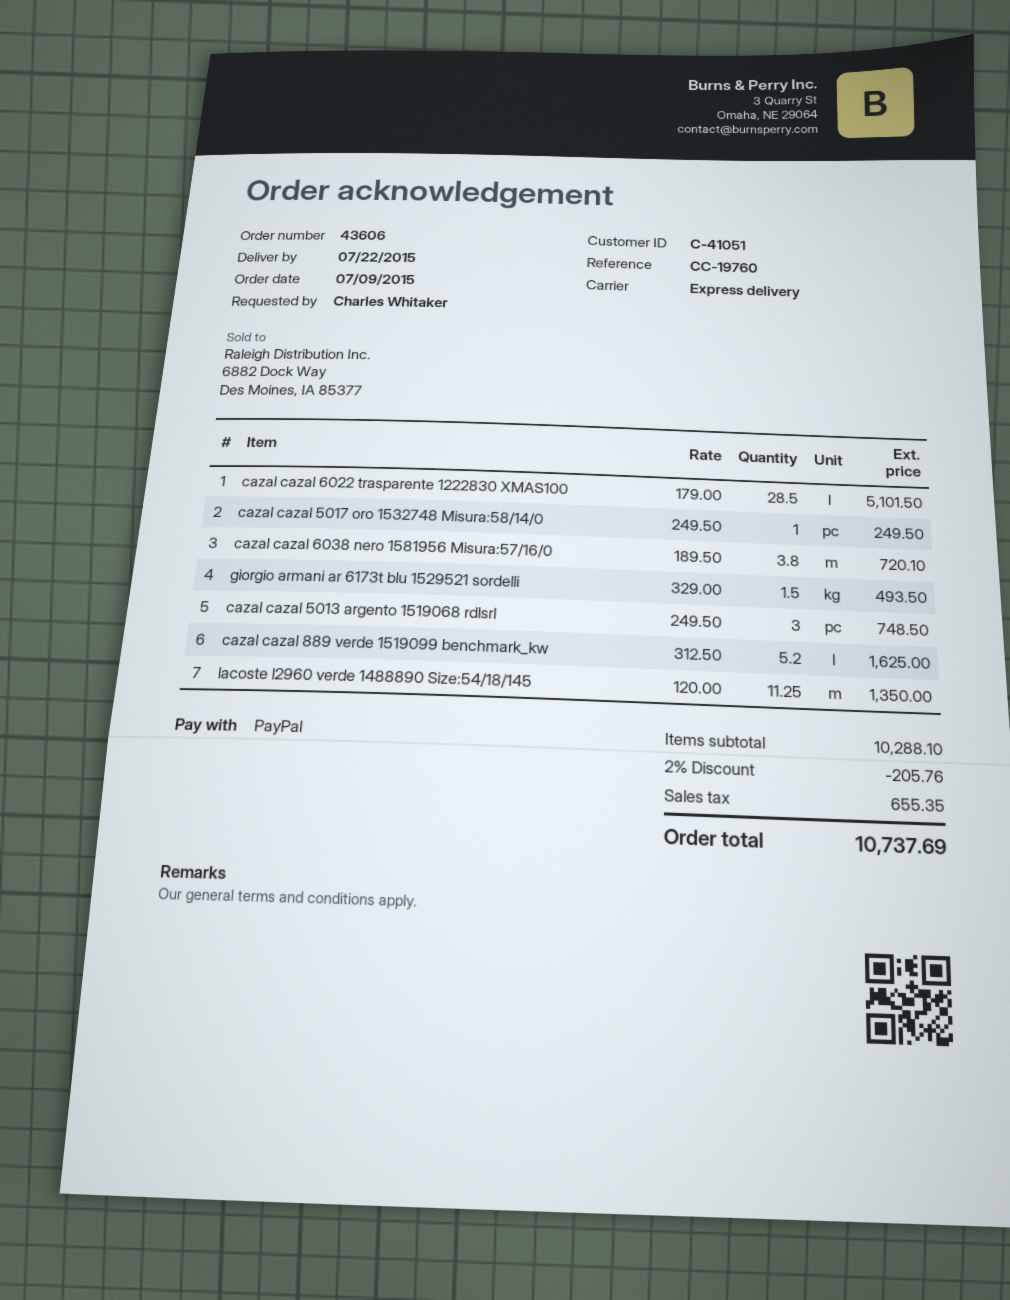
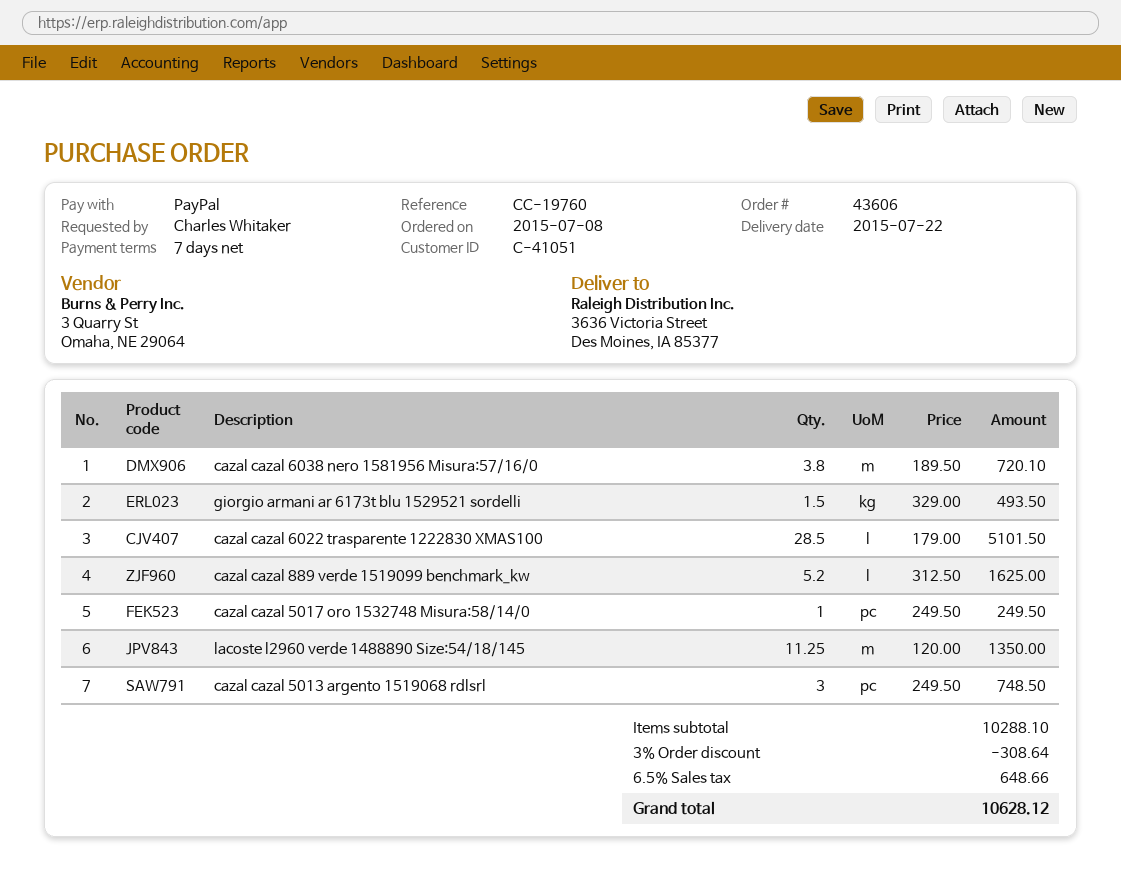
order date: 2015-07-09 -> 2015-07-08
discount: 2% = 205.76 -> 3% = 308.64
tax: 655.35 -> 648.66
total: 10737.69 -> 10628.12

